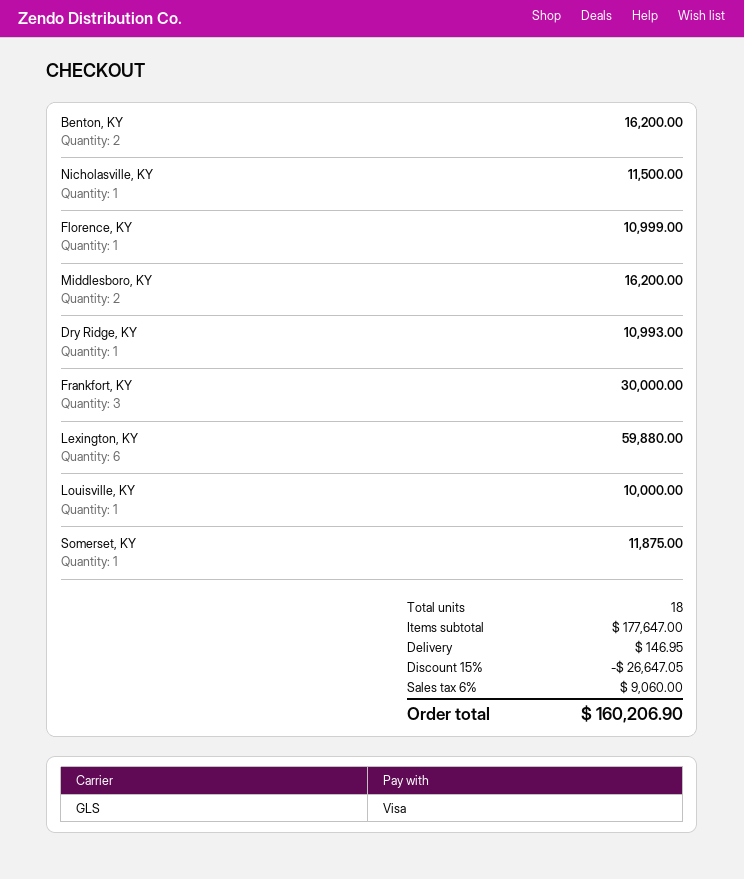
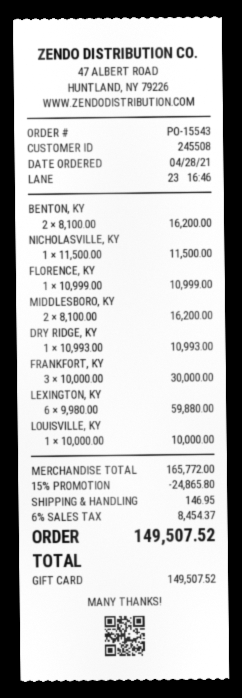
payment method: Visa -> gift card
Somerset, KY: 1 for 11875.00 -> none
subtotal: 177647.00 -> 165772.00
discount: 15% = 26647.05 -> 15% = 24865.80
tax: 6% = 9060.00 -> 6% = 8454.37
total: 160206.90 -> 149507.52

